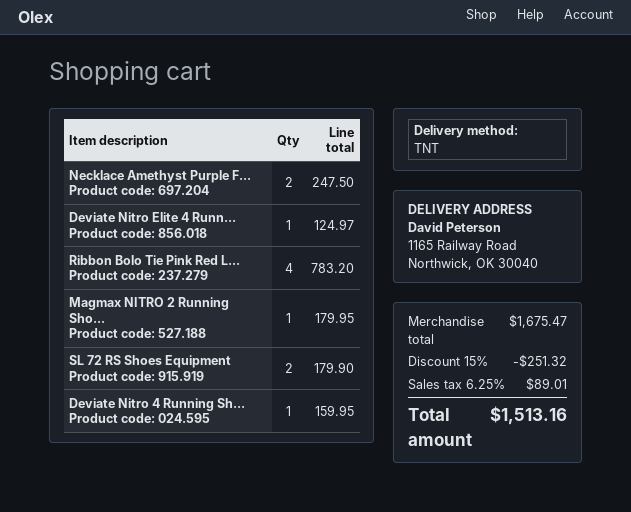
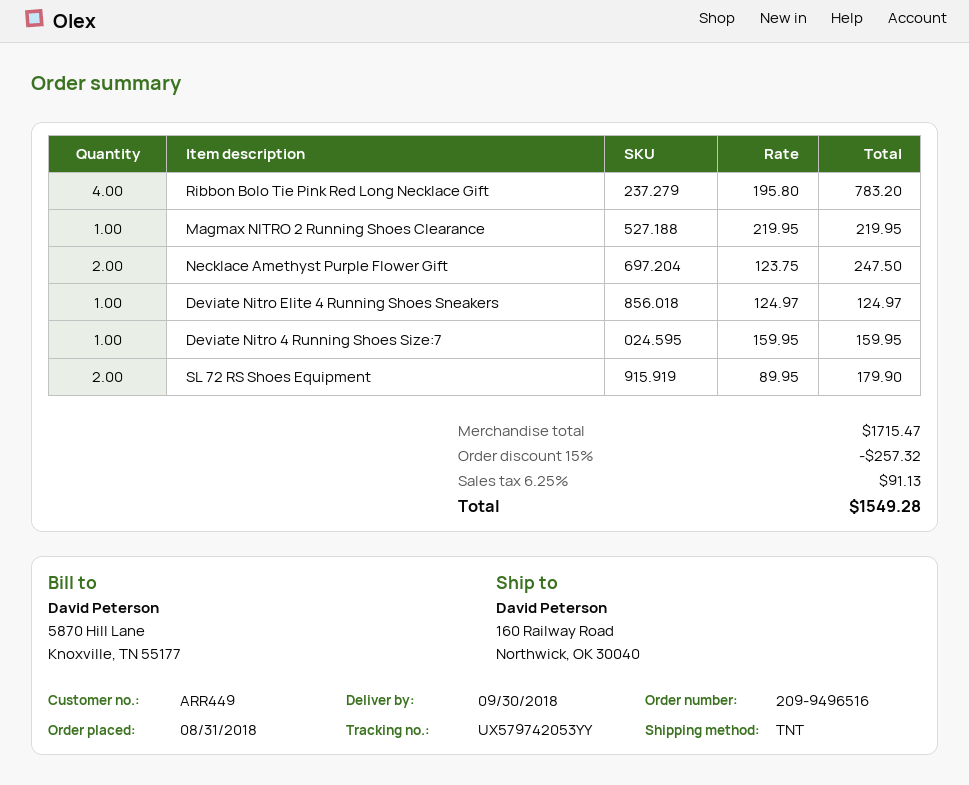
ship to: 1165 Railway Road, Northwick, OK 30040 -> 160 Railway Road, Northwick, OK 30040
Magmax NITRO 2 Running Sho...: 1 for 179.95 -> 1 for 219.95
subtotal: 1675.47 -> 1715.47
discount: 15% = 251.32 -> 15% = 257.32
tax: 6.25% = 89.01 -> 6.25% = 91.13
total: 1513.16 -> 1549.28

